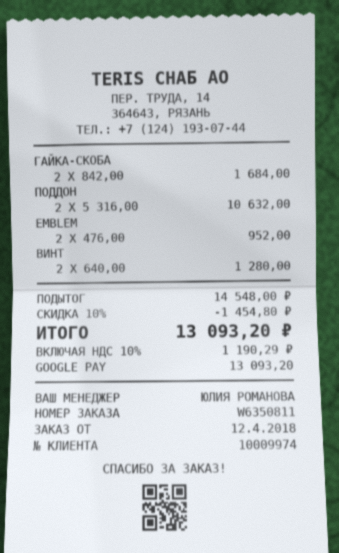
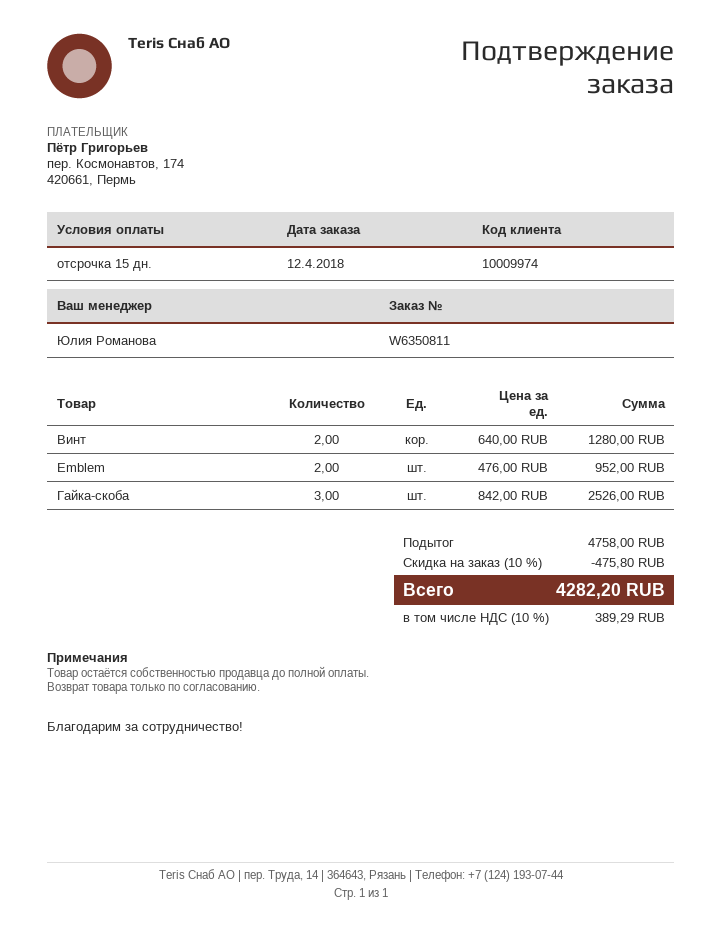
ГАЙКА-СКОБА: 2 x 842.00 = 1684.00 -> 3 x 842.00 = 2526.00
ПОДДОН: 2 x 5316.00 = 10632.00 -> none
subtotal: 14548.00 -> 4758.00
discount: 10% = 1454.80 -> 10% = 475.80
tax: 10% = 1190.29 -> 10% = 389.29
total: 13093.20 -> 4282.20

